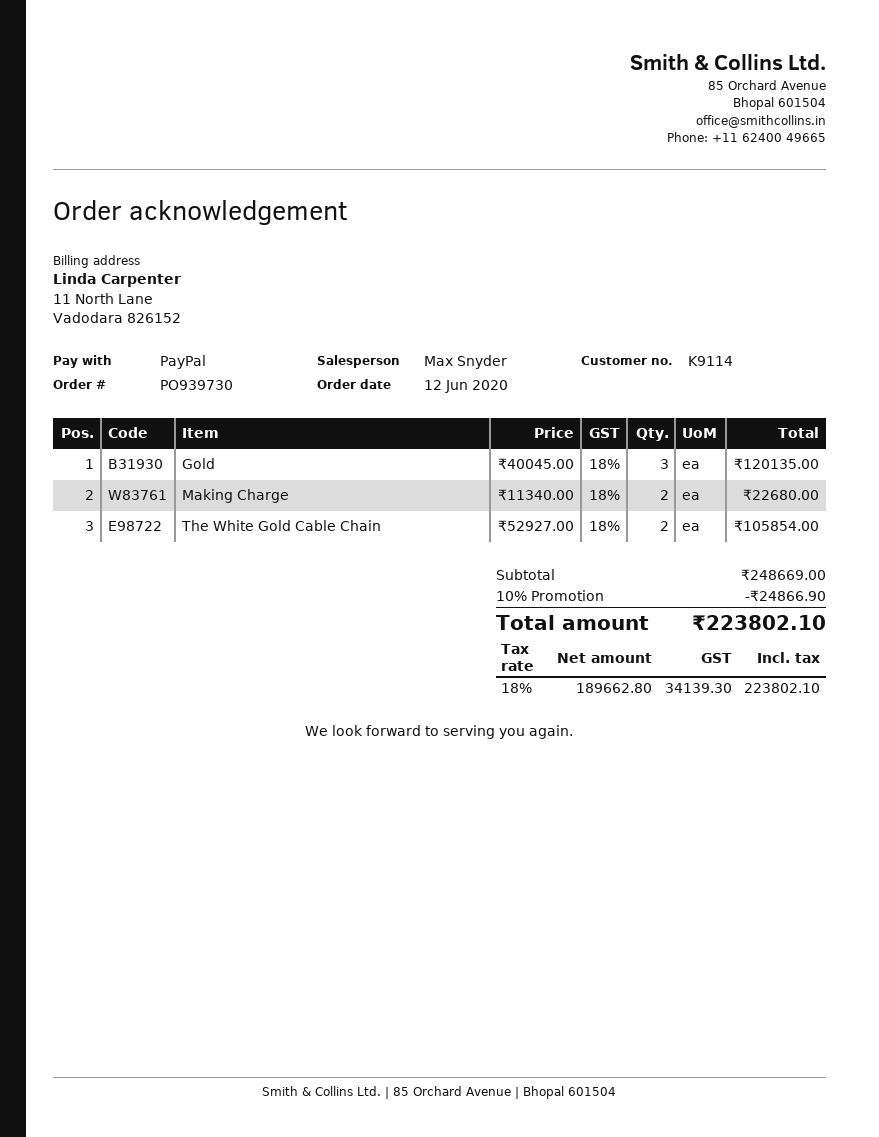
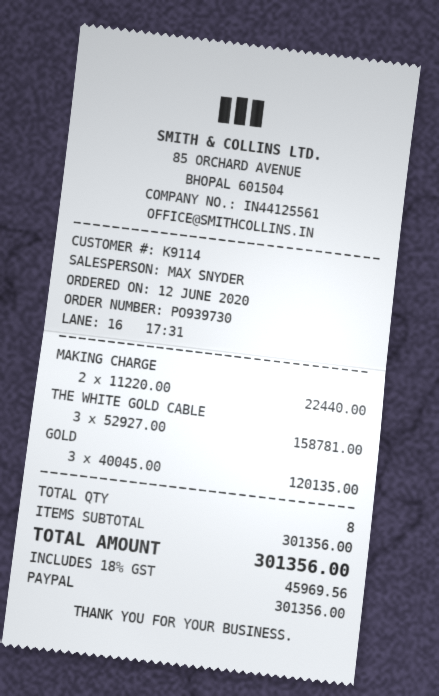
Making Charge: 2 x 11340.00 = 22680.00 -> 2 x 11220.00 = 22440.00
The White Gold Cable Chain: 2 x 52927.00 = 105854.00 -> 3 x 52927.00 = 158781.00
subtotal: 248669.00 -> 301356.00
discount: 10% = 24866.90 -> none
tax: 18% = 34139.30 -> 18% = 45969.56
total: 223802.10 -> 301356.00

